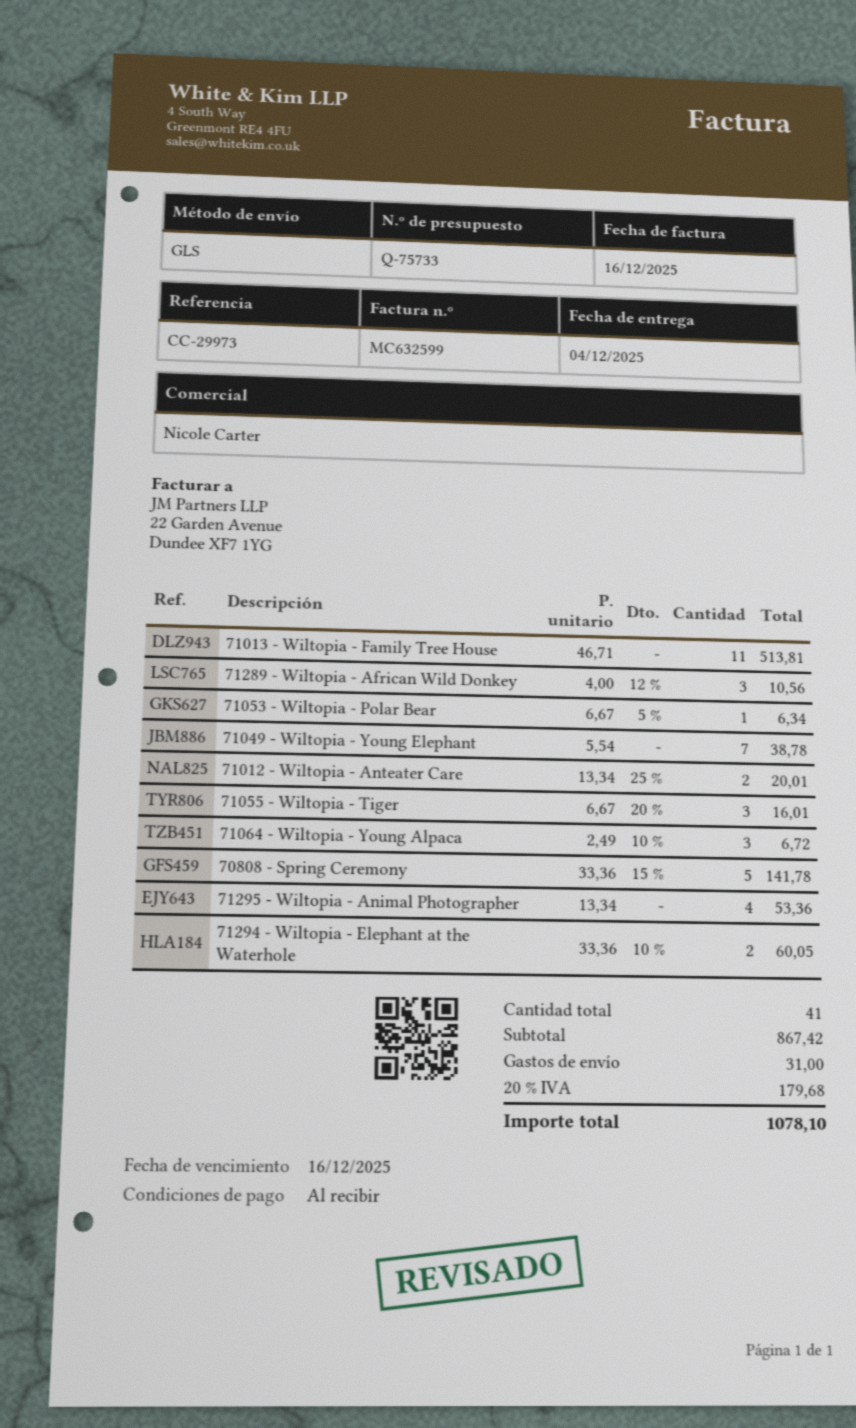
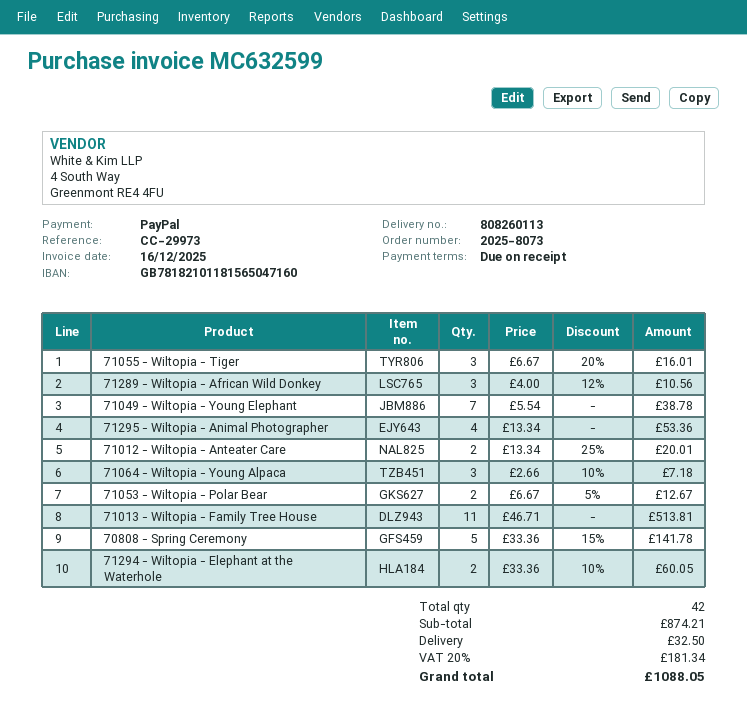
71053 - Wiltopia - Polar Bear: 1 x 6.67 - 5% = 6.34 -> 2 x 6.67 - 5% = 12.67
71064 - Wiltopia - Young Alpaca: 3 x 2.49 - 10% = 6.72 -> 3 x 2.66 - 10% = 7.18
total quantity: 41 -> 42
subtotal: 867.42 -> 874.21
shipping: 31.00 -> 32.50
tax: 20% = 179.68 -> 20% = 181.34
total: 1078.10 -> 1088.05

